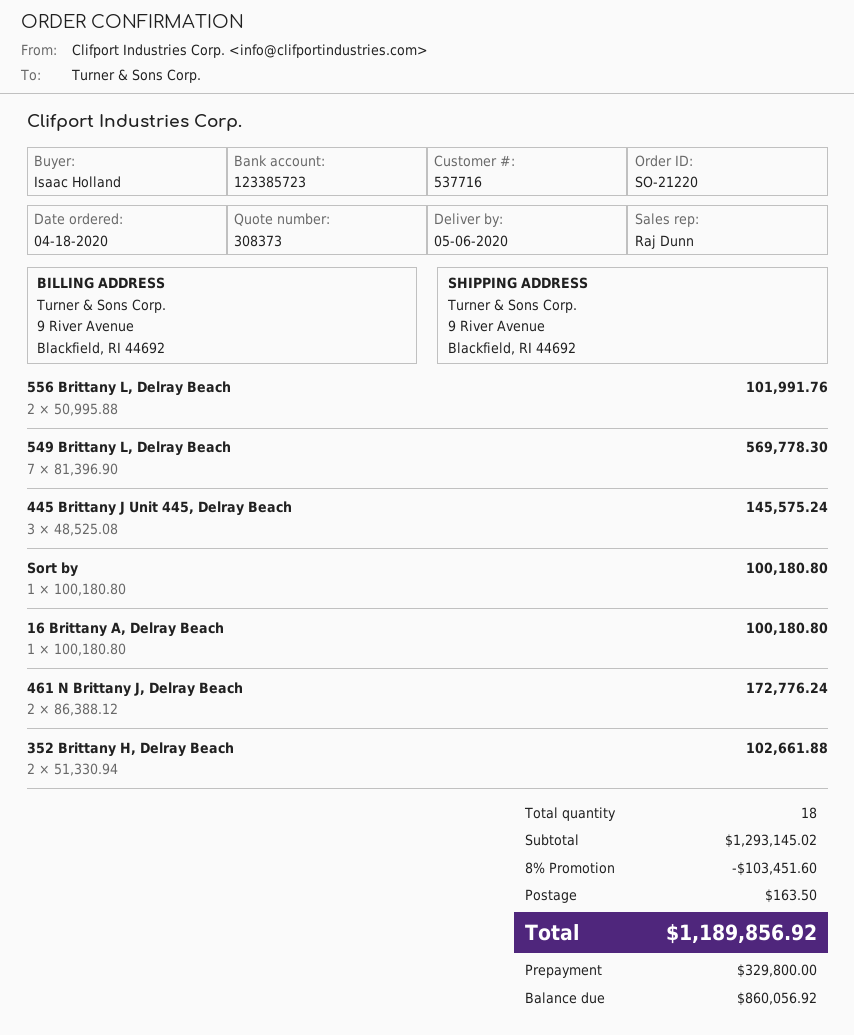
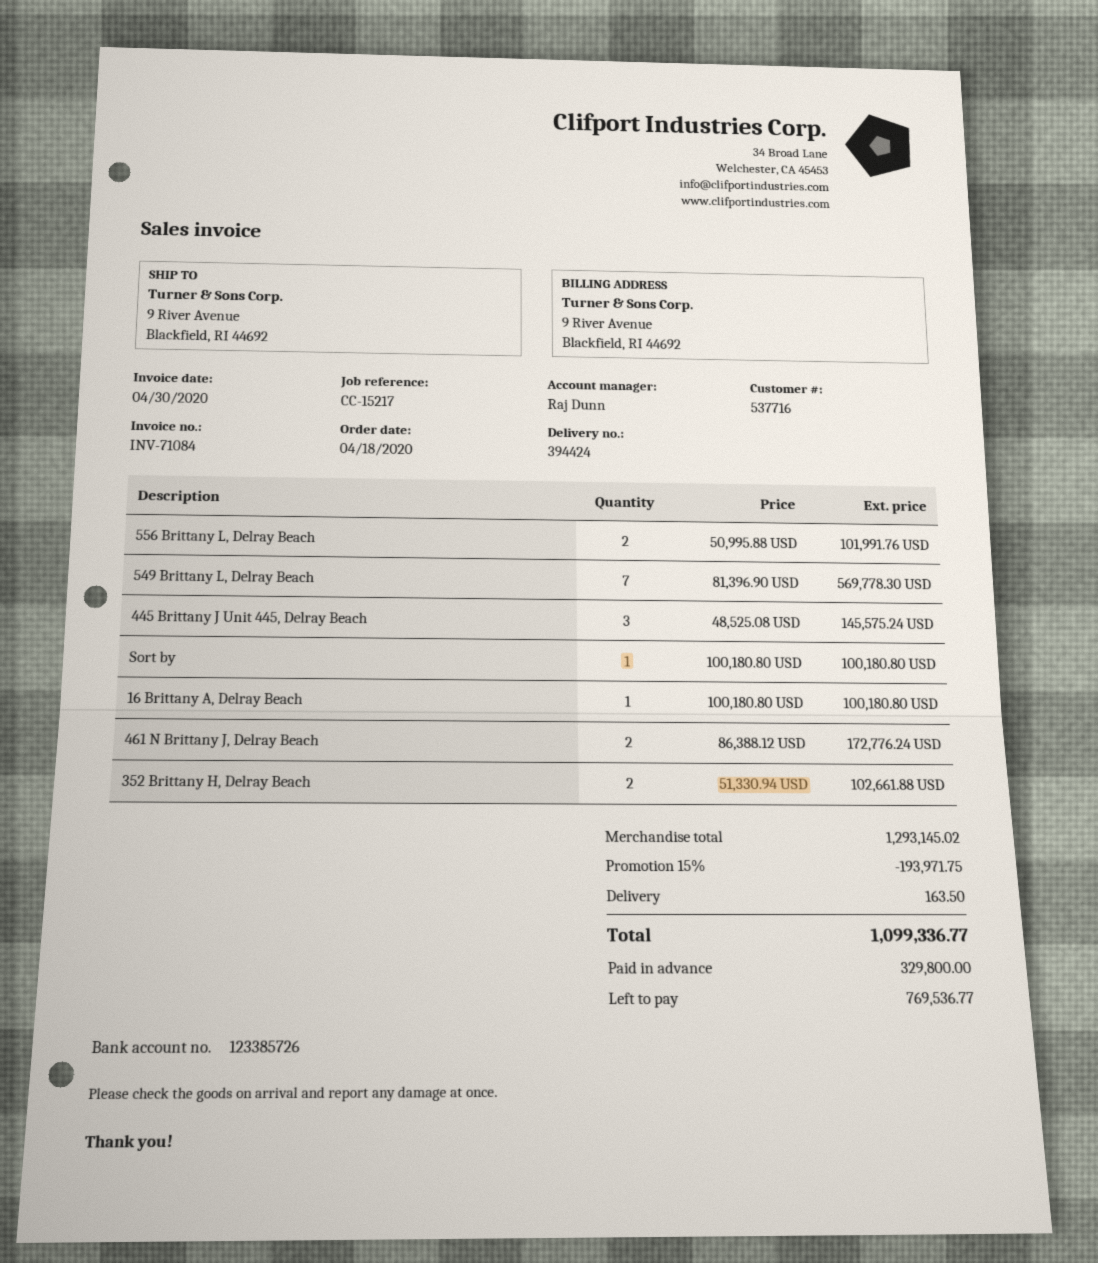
bank account: 123385723 -> 123385726
discount: 8% = 103451.60 -> 15% = 193971.75
total: 1189856.92 -> 1099336.77
balance: 860056.92 -> 769536.77

